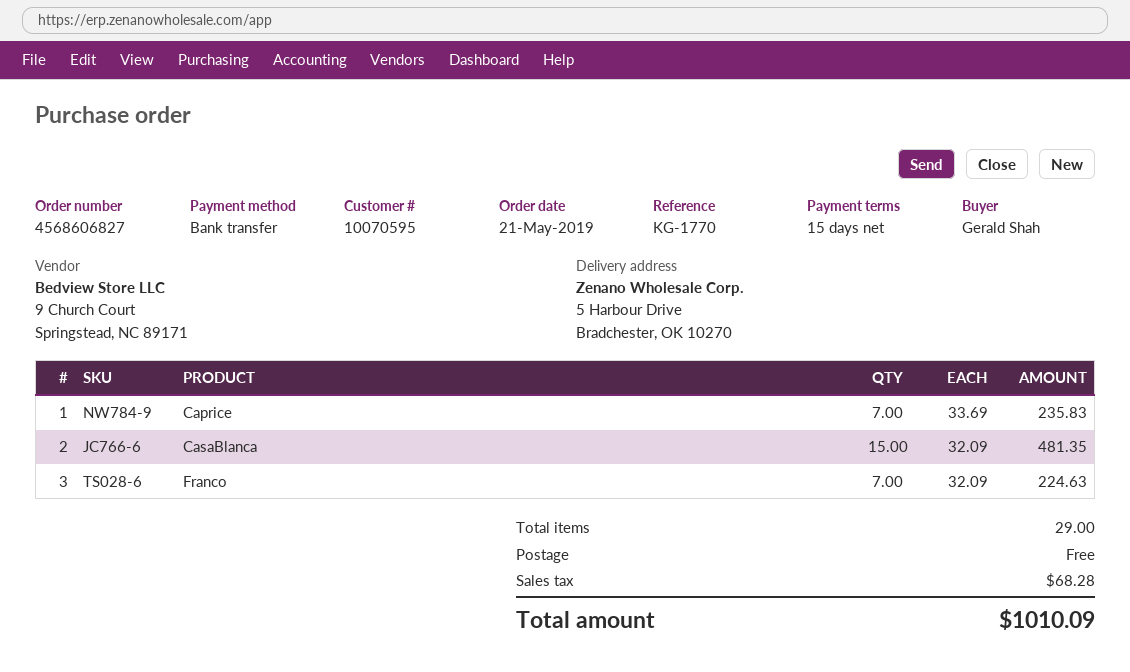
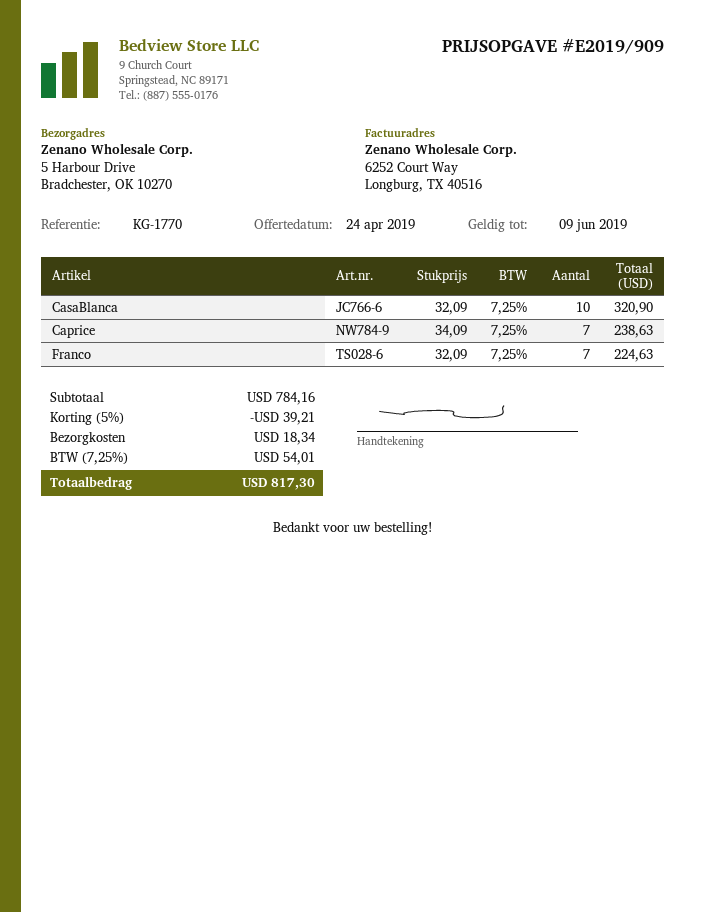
Caprice: 7 x 33.69 = 235.83 -> 7 x 34.09 = 238.63
CasaBlanca: 15 x 32.09 = 481.35 -> 10 x 32.09 = 320.90
discount: none -> 5% = 39.21
shipping: 0.00 -> 18.34
tax: 68.28 -> 54.01
total: 1010.09 -> 817.30

